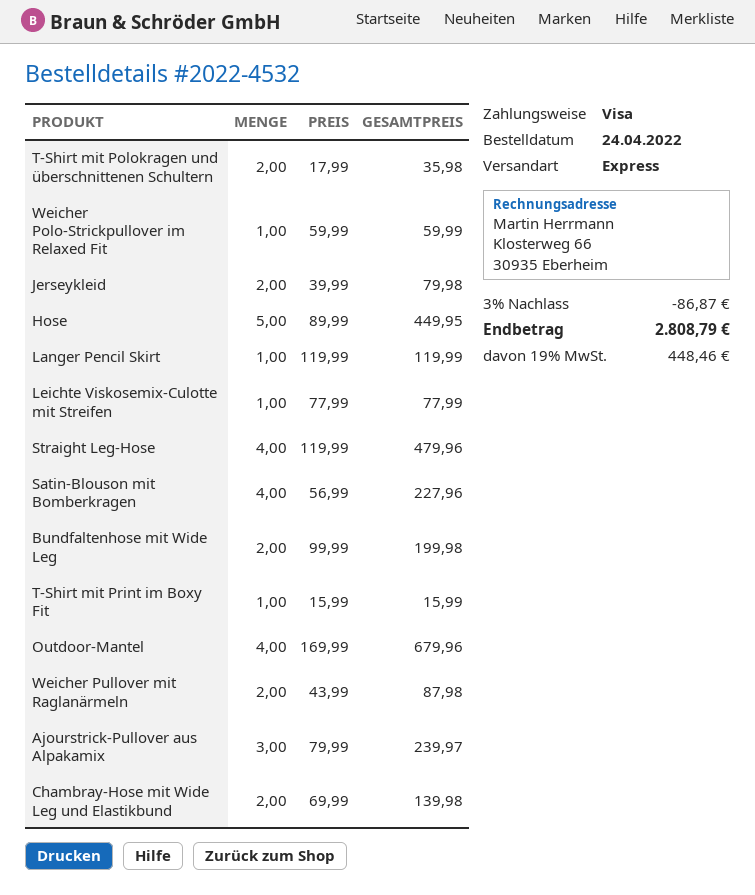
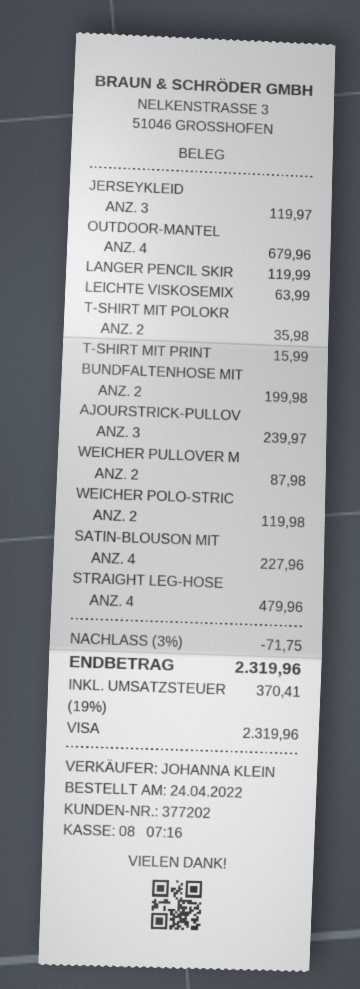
Weicher Polo-Strickpullover im Relaxed Fit: 1 for 59.99 -> 2 for 119.98
Jerseykleid: 2 for 79.98 -> 3 for 119.97
Hose: 5 for 449.95 -> none
Leichte Viskosemix-Culotte mit Streifen: 1 for 77.99 -> 1 for 63.99
Chambray-Hose mit Wide Leg und Elastikbund: 2 for 139.98 -> none
discount: 3% = 86.87 -> 3% = 71.75
tax: 19% = 448.46 -> 19% = 370.41
total: 2808.79 -> 2319.96

